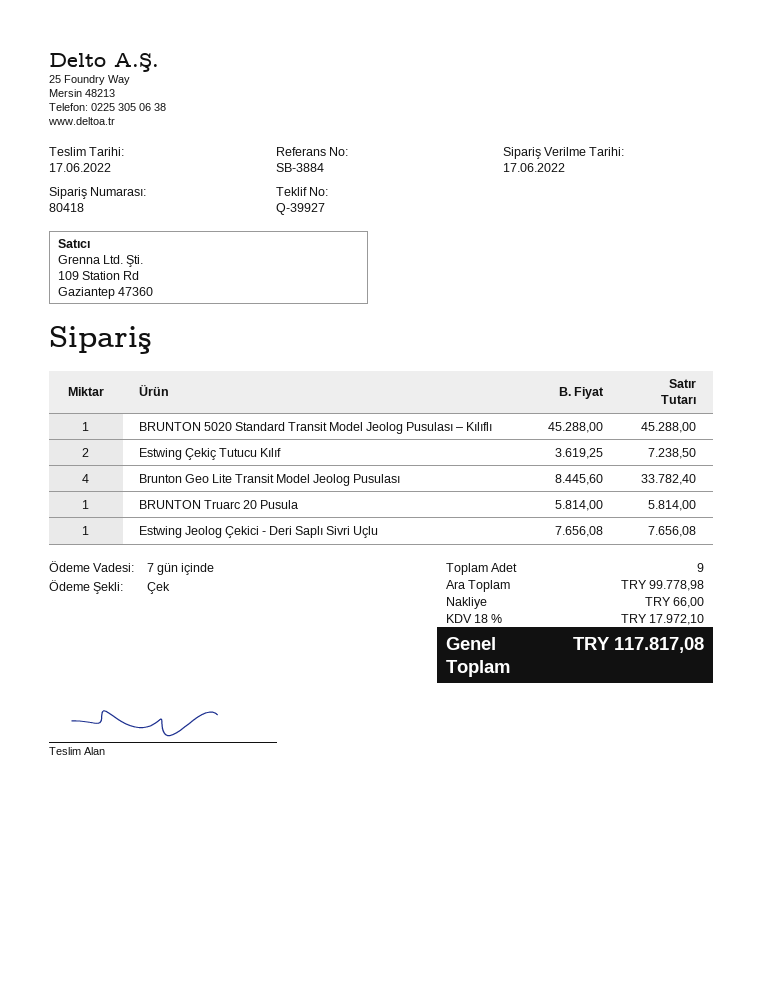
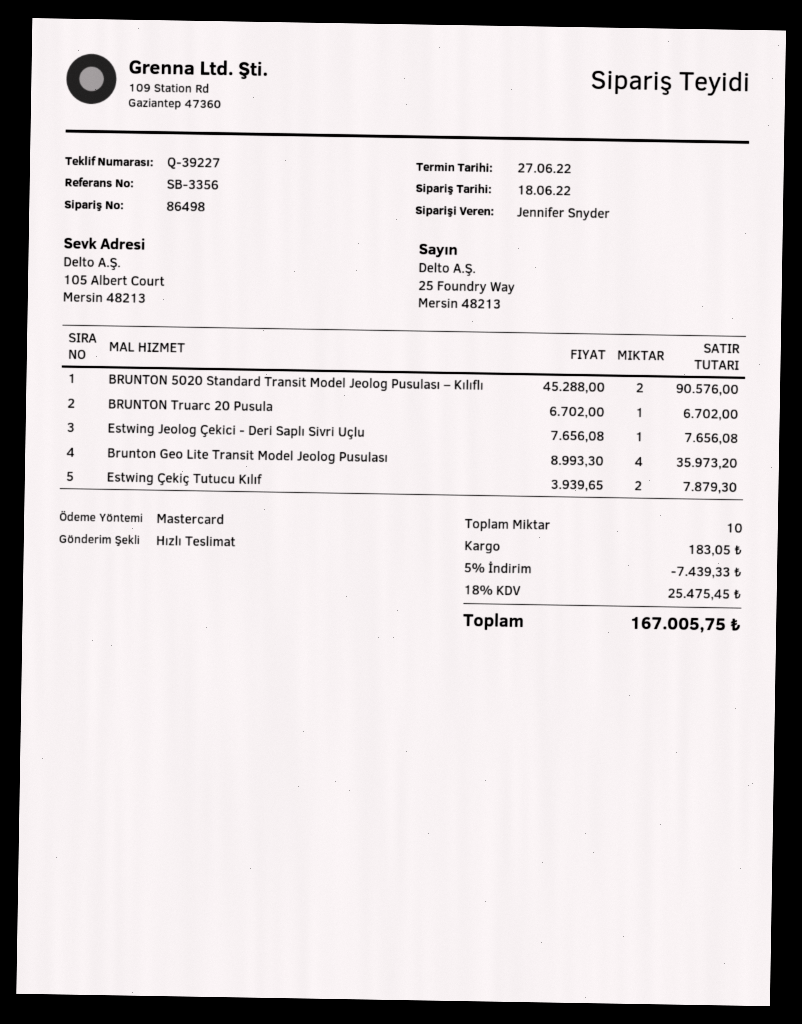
quote number: Q-39927 -> Q-39227
order number: 80418 -> 86498
order date: 2022-06-17 -> 2022-06-18
delivery date: 2022-06-17 -> 2022-06-27
reference: SB-3884 -> SB-3356
payment method: cheque -> Mastercard
BRUNTON 5020 Standard Transit Model Jeolog Pusulası – Kılıflı: 1 x 45288.00 = 45288.00 -> 2 x 45288.00 = 90576.00
Estwing Çekiç Tutucu Kılıf: 2 x 3619.25 = 7238.50 -> 2 x 3939.65 = 7879.30
Brunton Geo Lite Transit Model Jeolog Pusulası: 4 x 8445.60 = 33782.40 -> 4 x 8993.30 = 35973.20
BRUNTON Truarc 20 Pusula: 1 x 5814.00 = 5814.00 -> 1 x 6702.00 = 6702.00
total quantity: 9 -> 10
discount: none -> 5% = 7439.33
shipping: 66.00 -> 183.05
tax: 18% = 17972.10 -> 18% = 25475.45
total: 117817.08 -> 167005.75

